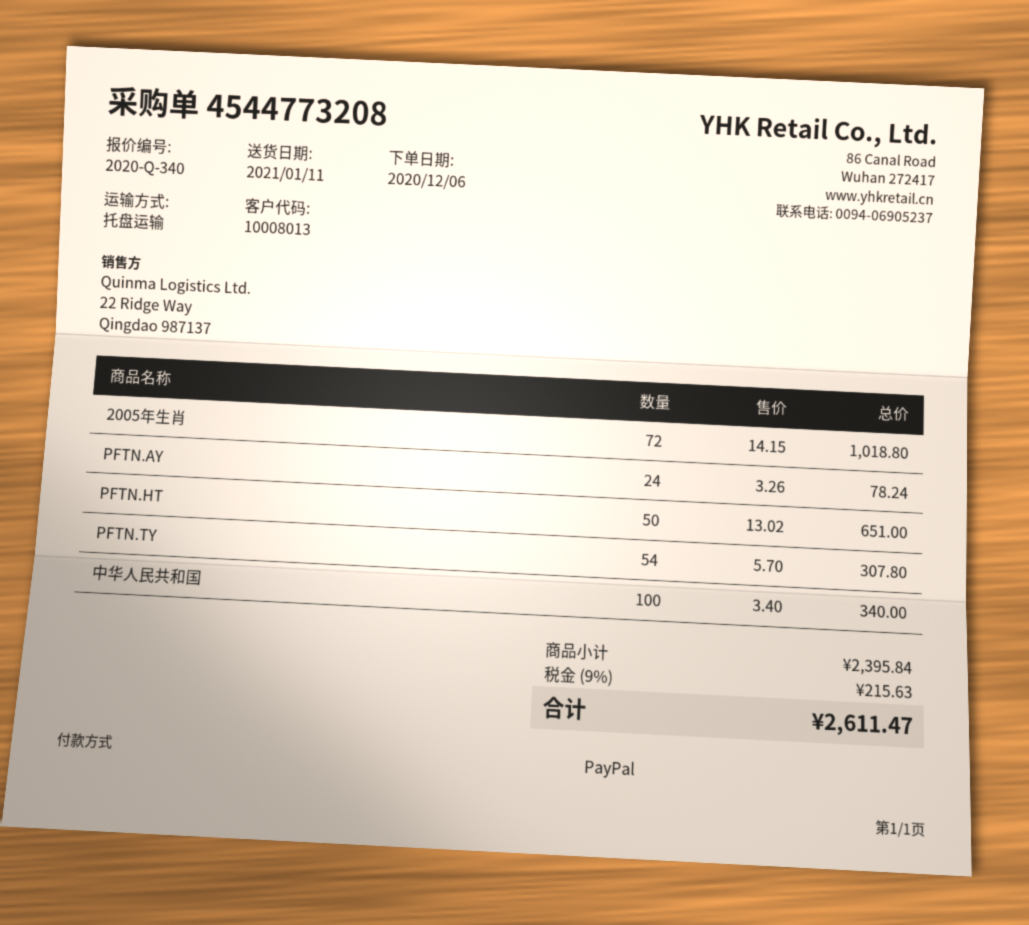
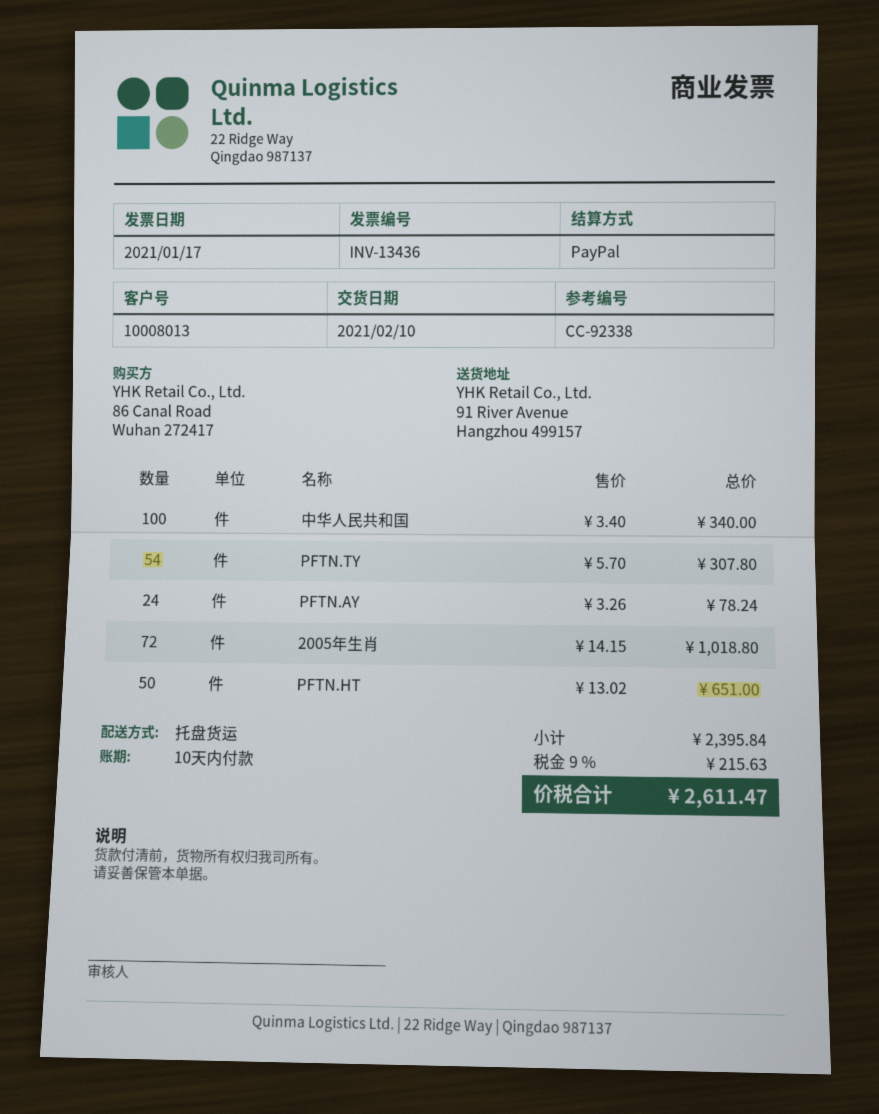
delivery date: 2021-01-11 -> 2021-02-10

